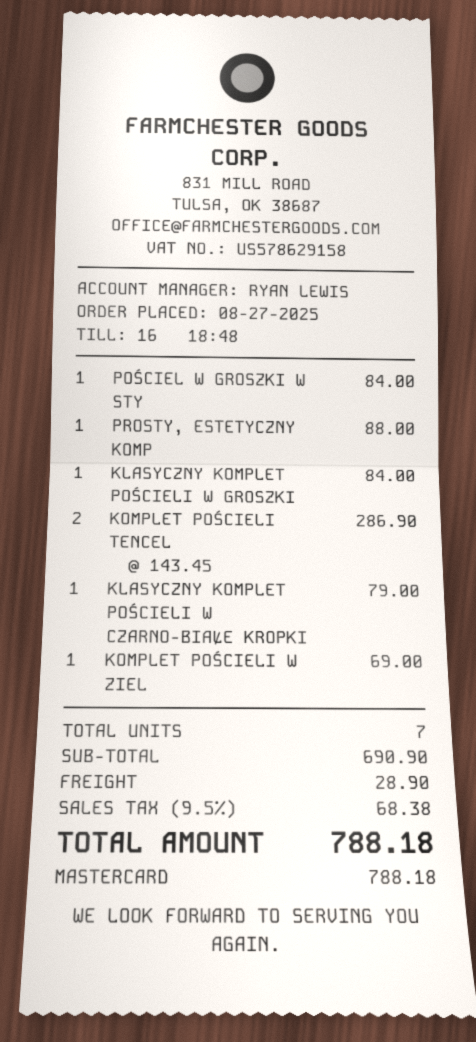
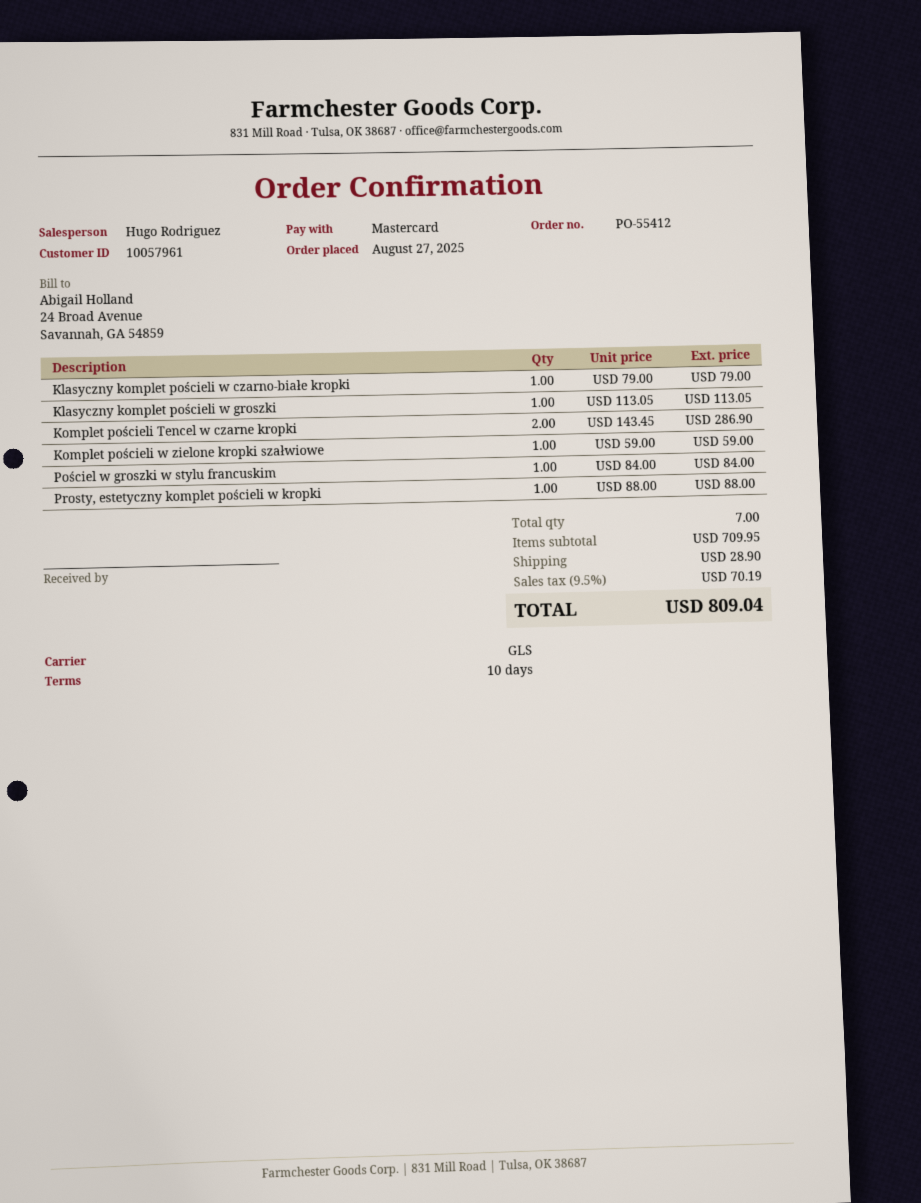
sales rep: RYAN LEWIS -> Hugo Rodriguez
KLASYCZNY KOMPLET POŚCIELI W GROSZKI: 1 x 84.00 = 84.00 -> 1 x 113.05 = 113.05
KOMPLET POŚCIELI W ZIEL: 1 x 69.00 = 69.00 -> 1 x 59.00 = 59.00
subtotal: 690.90 -> 709.95
tax: 9.5% = 68.38 -> 9.5% = 70.19
total: 788.18 -> 809.04

